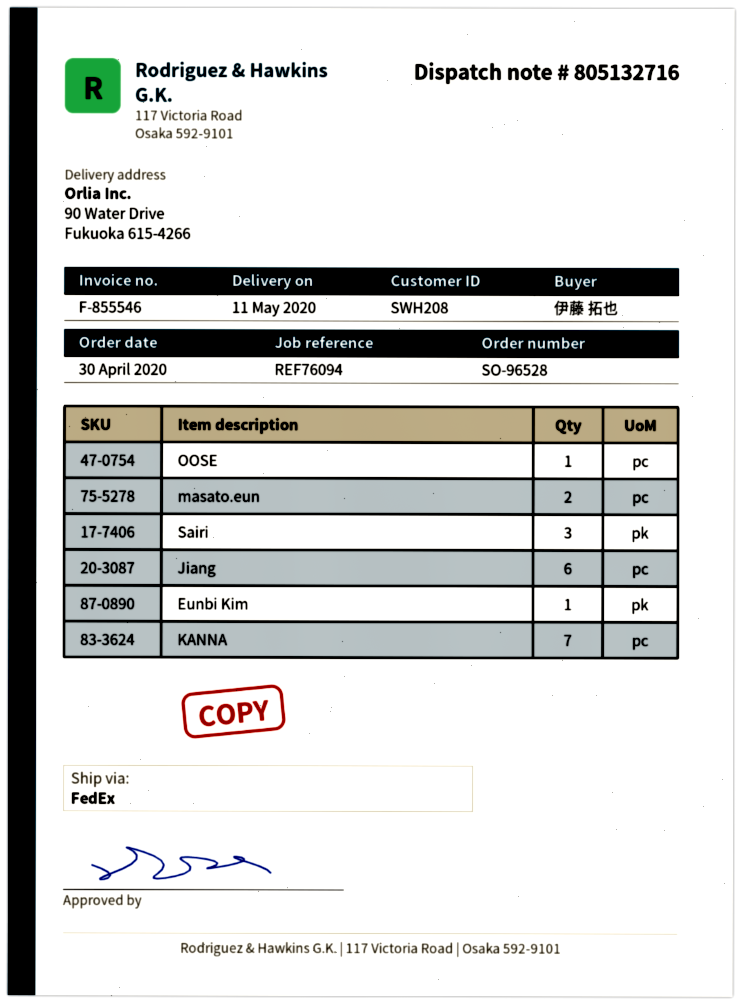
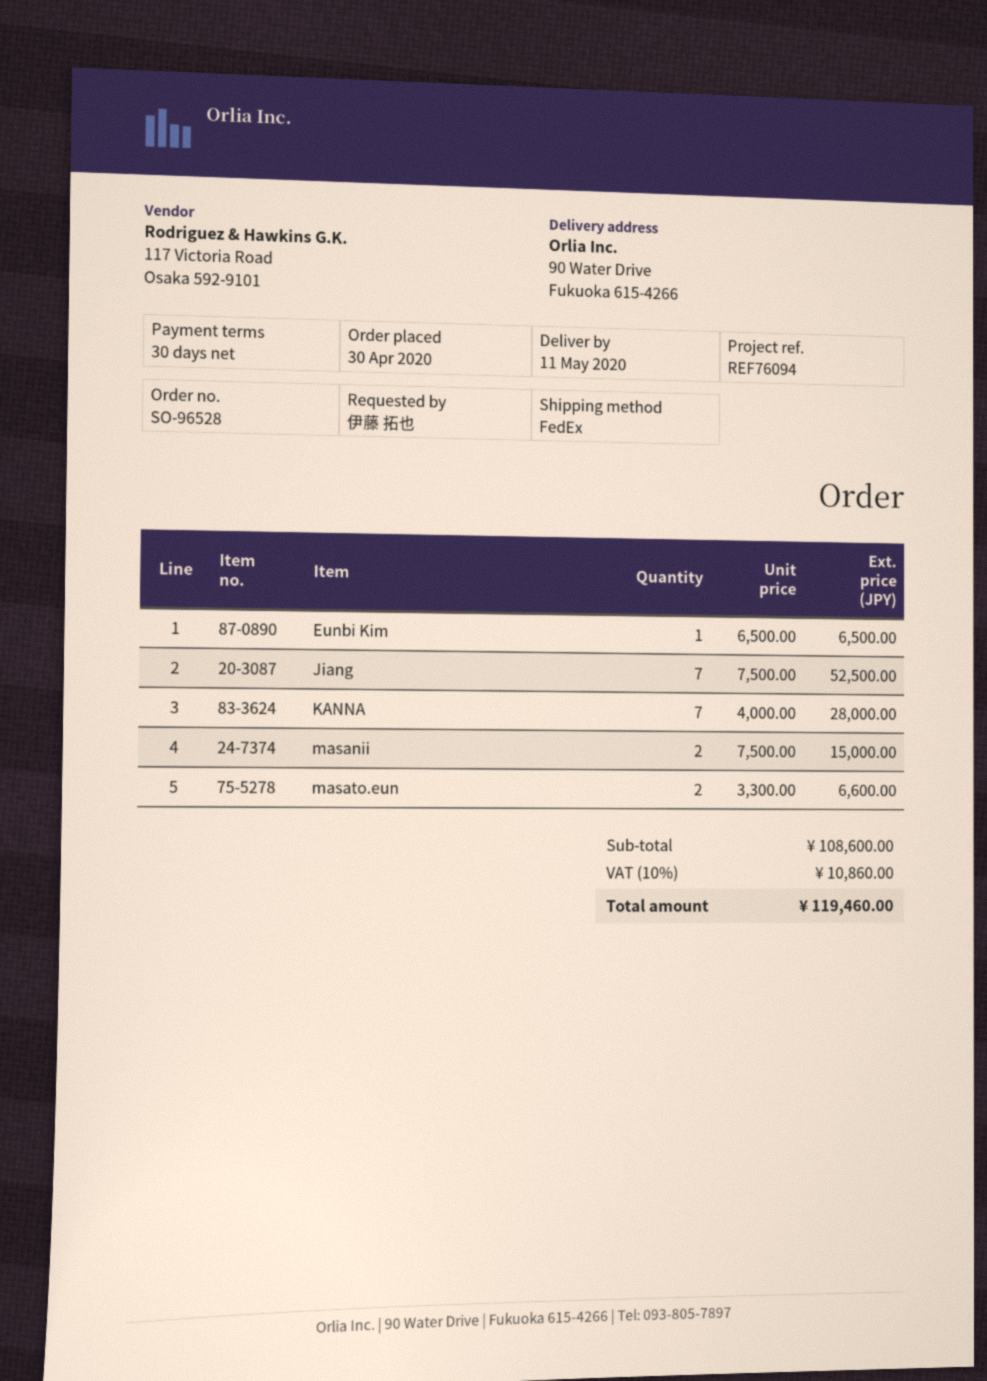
OOSE: 1 -> none
Sairi: 3 -> none
Jiang: 6 -> 7
masanii: none -> 2

